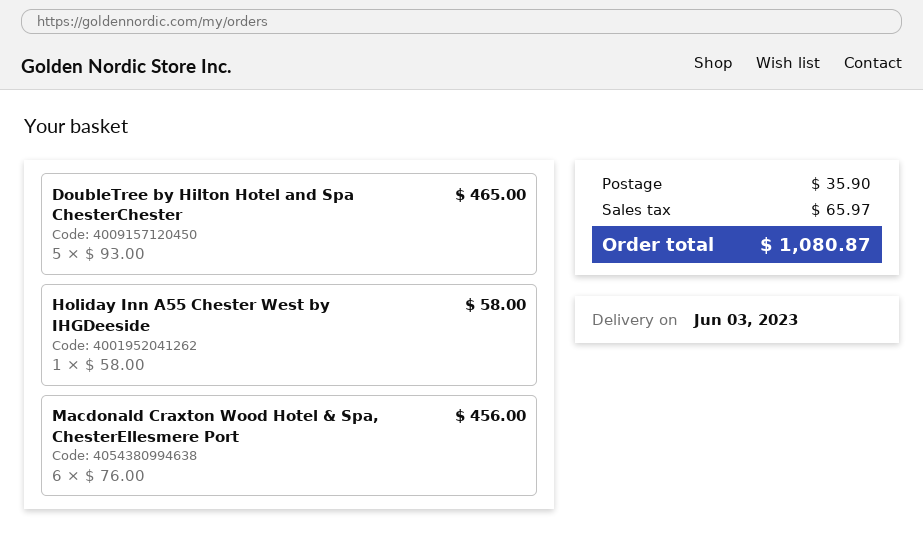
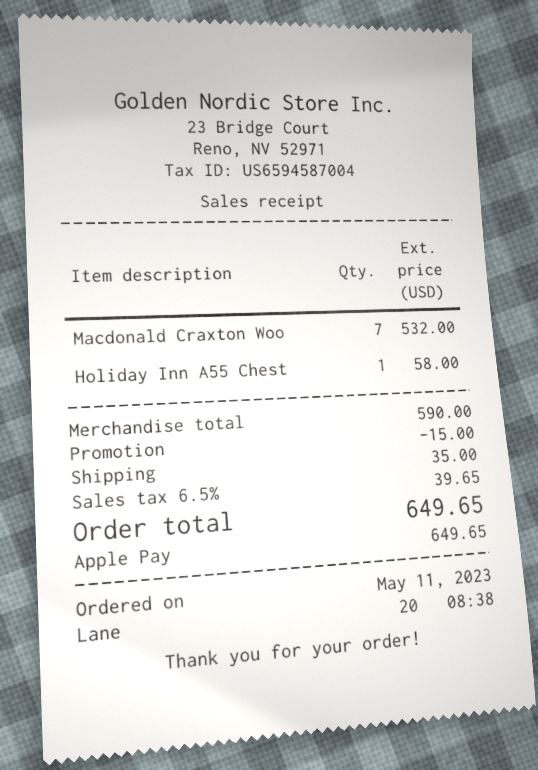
DoubleTree by Hilton Hotel and Spa ChesterChester: 5 for 465.00 -> none
Macdonald Craxton Wood Hotel & Spa, ChesterEllesmere Port: 6 for 456.00 -> 7 for 532.00
discount: none -> 15.00
shipping: 35.90 -> 35.00
tax: 65.97 -> 39.65
total: 1080.87 -> 649.65

